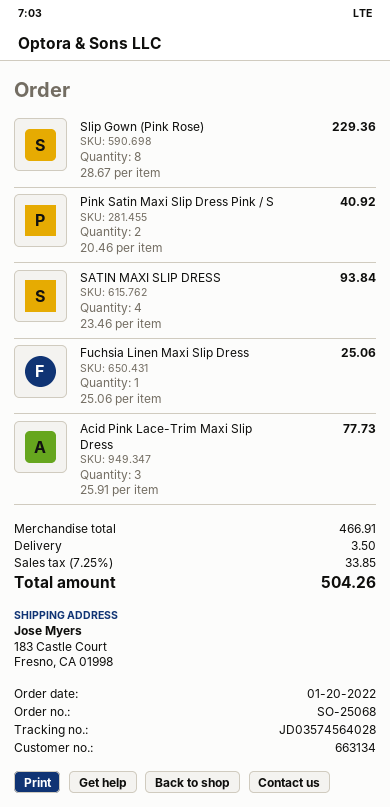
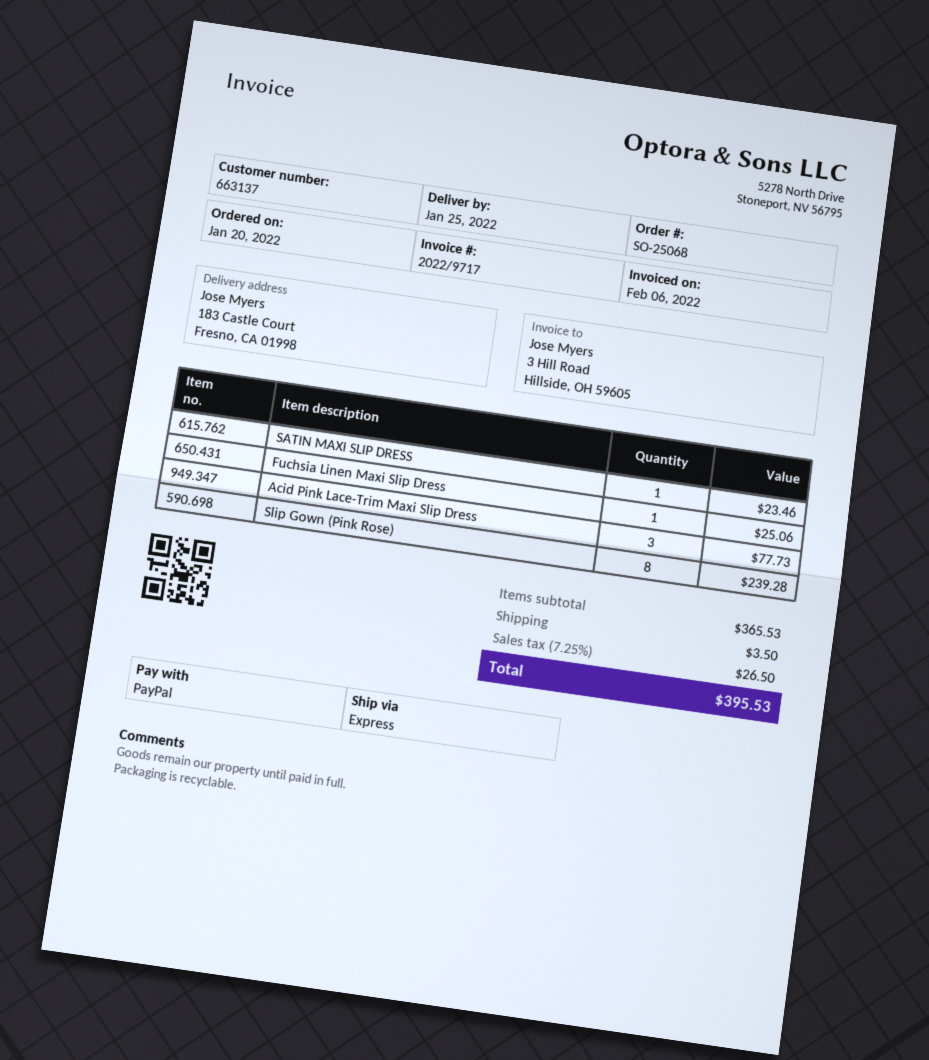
customer number: 663134 -> 663137
Slip Gown (Pink Rose): 8 for 229.36 -> 8 for 239.28
Pink Satin Maxi Slip Dress Pink / S: 2 for 40.92 -> none
SATIN MAXI SLIP DRESS: 4 for 93.84 -> 1 for 23.46
subtotal: 466.91 -> 365.53
tax: 7.25% = 33.85 -> 7.25% = 26.50
total: 504.26 -> 395.53

